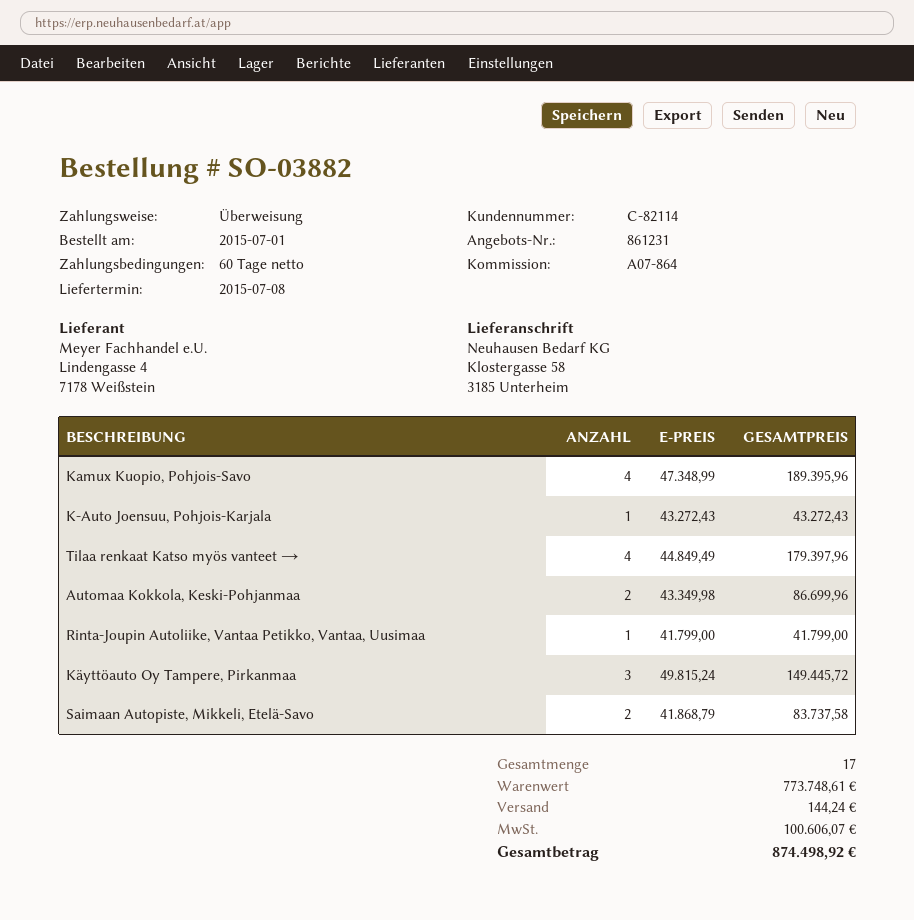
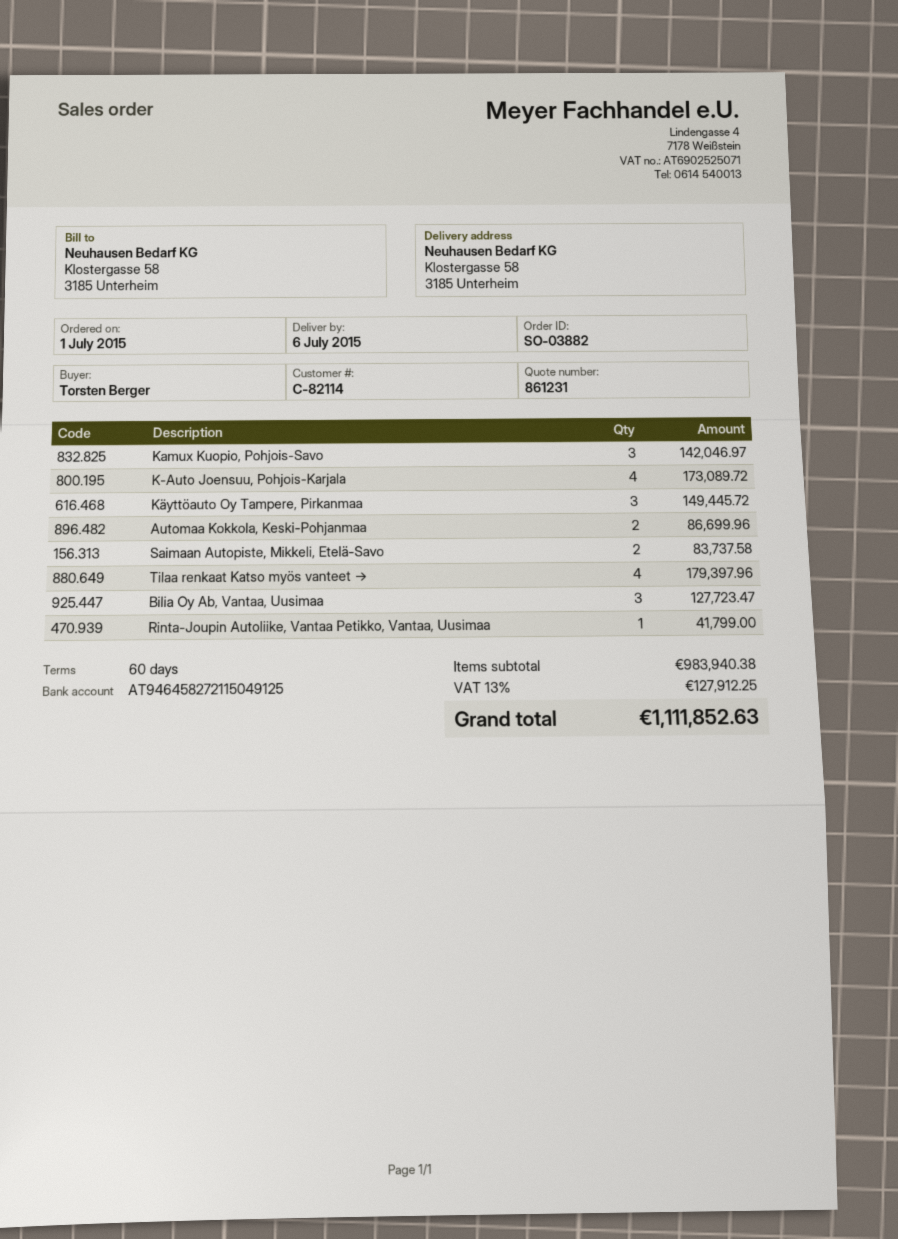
delivery date: 2015-07-08 -> 2015-07-06
Kamux Kuopio, Pohjois-Savo: 4 for 189395.96 -> 3 for 142046.97
K-Auto Joensuu, Pohjois-Karjala: 1 for 43272.43 -> 4 for 173089.72
Bilia Oy Ab, Vantaa, Uusimaa: none -> 3 for 127723.47
subtotal: 773748.61 -> 983940.38
shipping: 144.24 -> none
tax: 100606.07 -> 127912.25
total: 874498.92 -> 1111852.63

